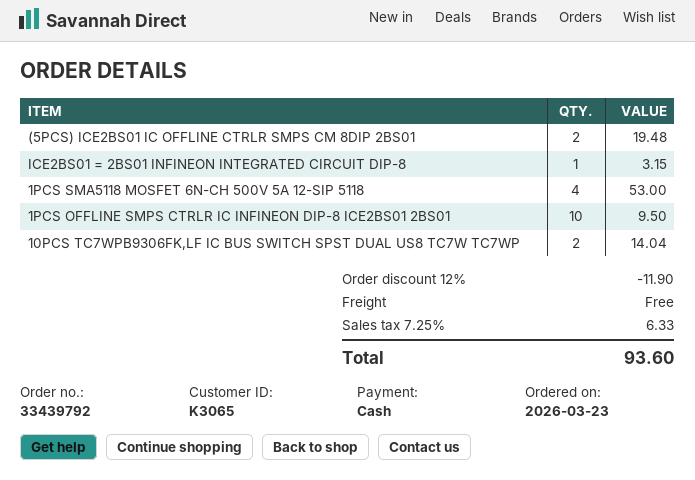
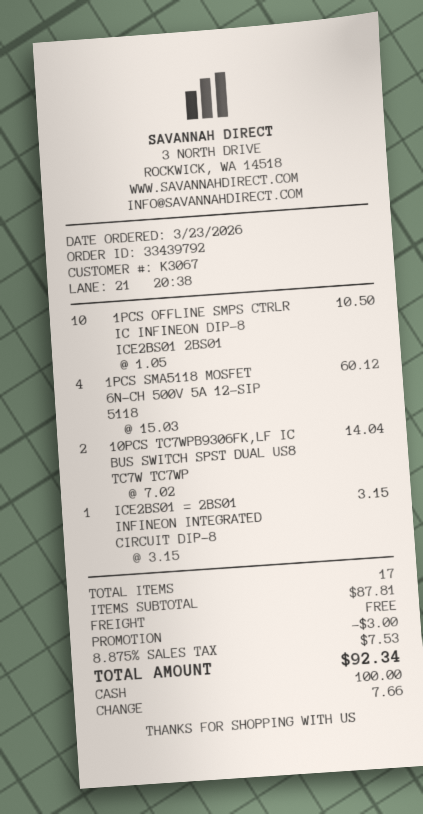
customer number: K3065 -> K3067
(5PCS) ICE2BS01 IC OFFLINE CTRLR SMPS CM 8DIP 2BS01: 2 for 19.48 -> none
1PCS SMA5118 MOSFET 6N-CH 500V 5A 12-SIP 5118: 4 for 53.00 -> 4 for 60.12
1PCS OFFLINE SMPS CTRLR IC INFINEON DIP-8 ICE2BS01 2BS01: 10 for 9.50 -> 10 for 10.50
discount: 11.90 -> 3.00
tax: 7.25% = 6.33 -> 8.875% = 7.53
total: 93.60 -> 92.34

